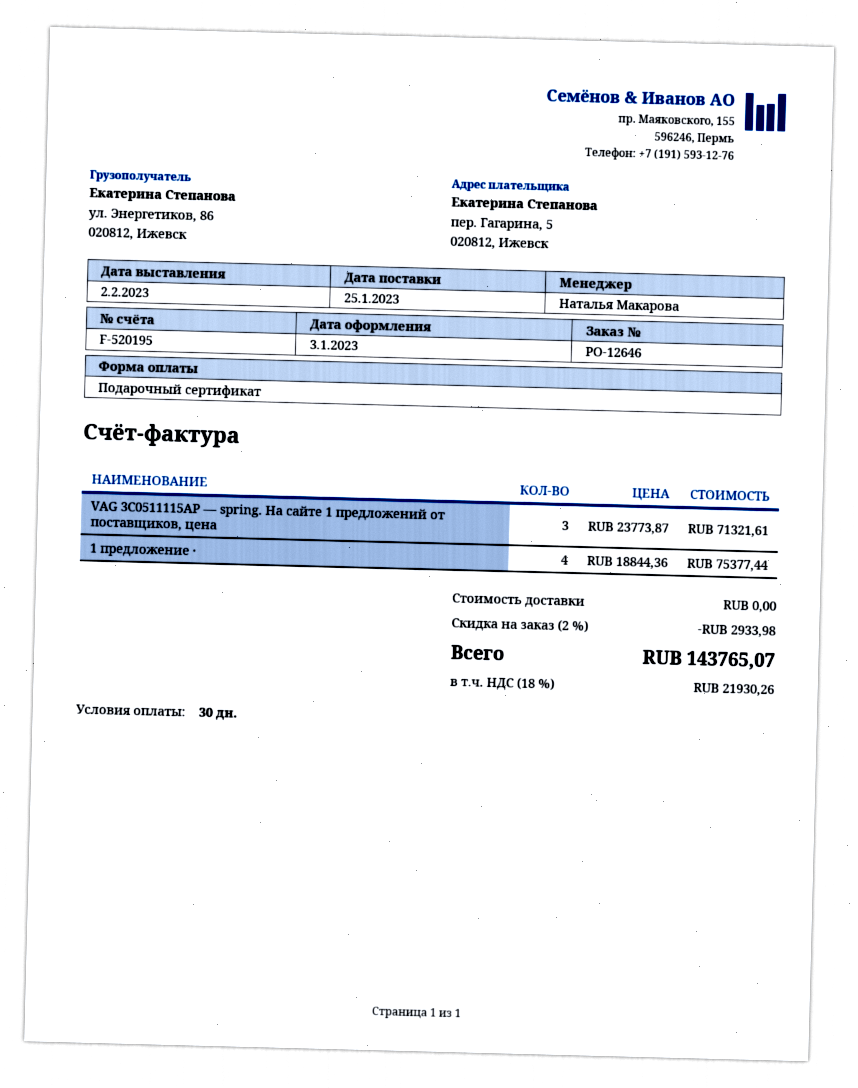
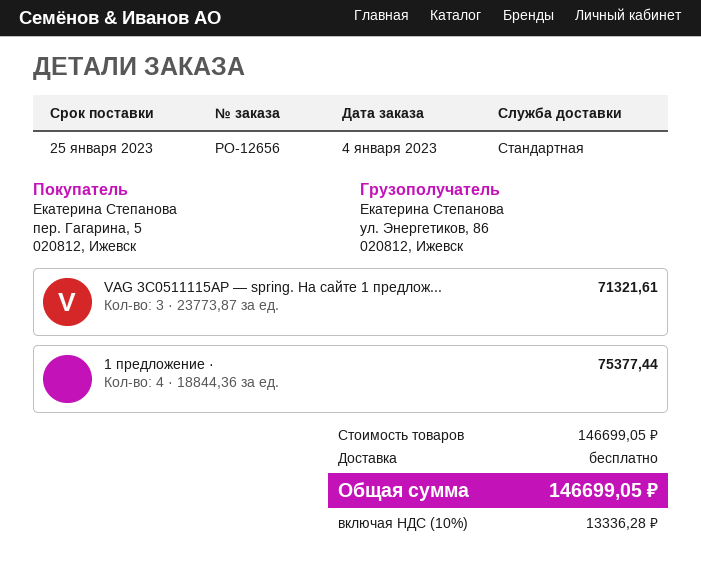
order number: PO-12646 -> PO-12656
order date: 2023-01-03 -> 2023-01-04
discount: 2% = 2933.98 -> none
tax: 18% = 21930.26 -> 10% = 13336.28
total: 143765.07 -> 146699.05

